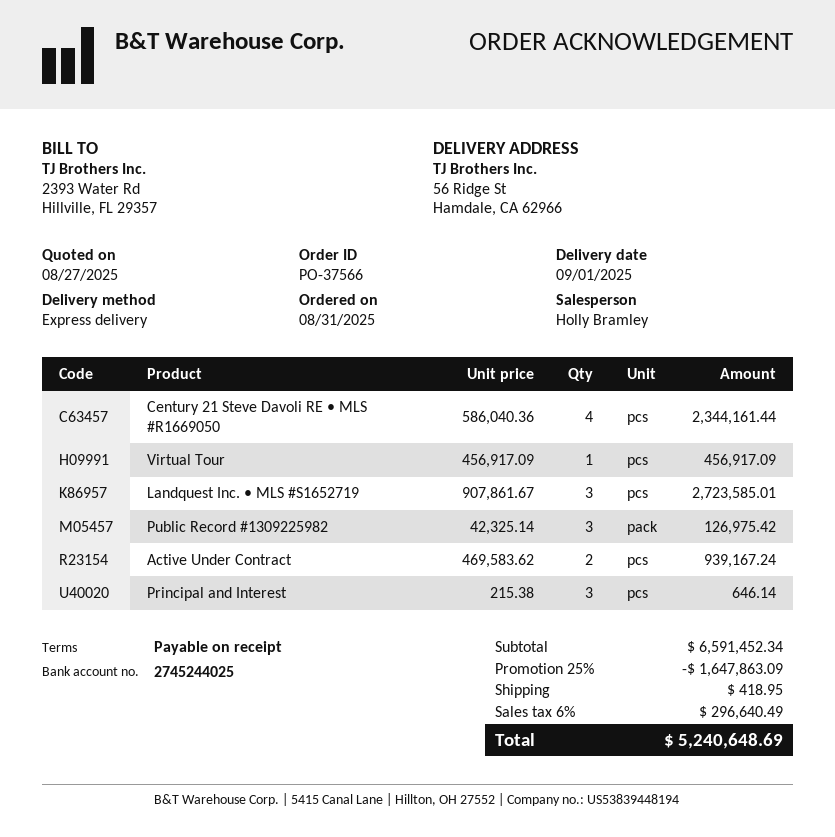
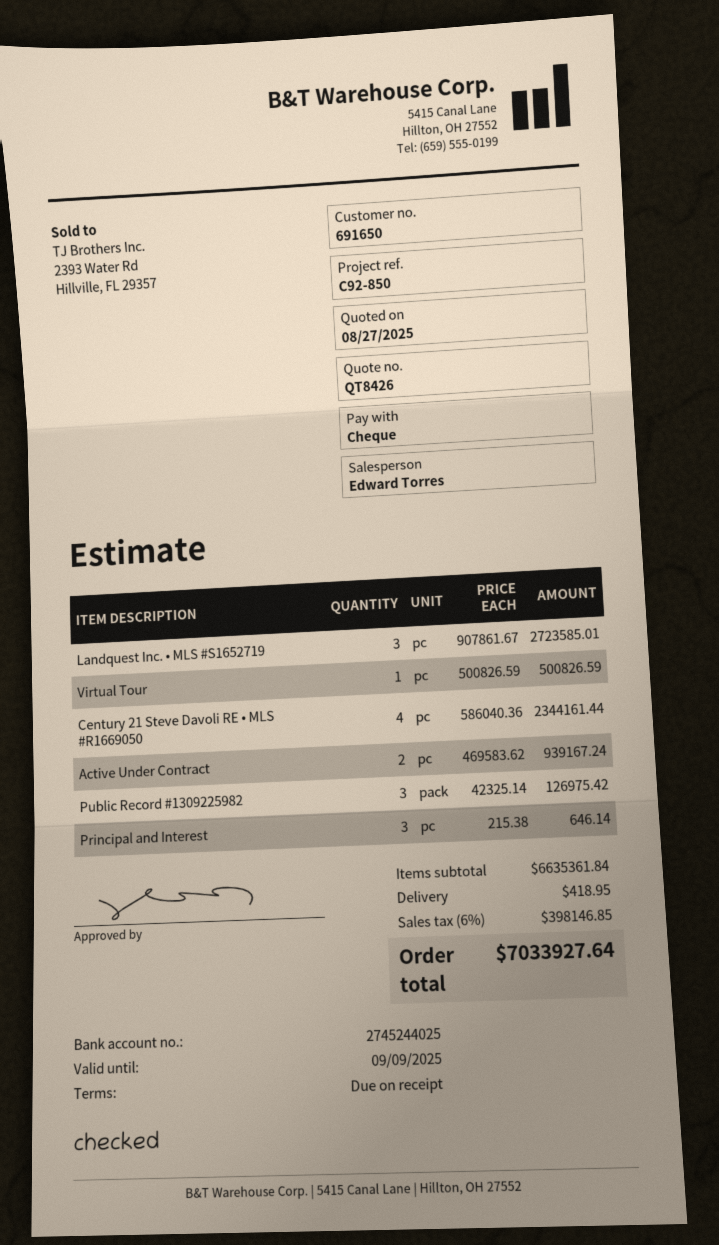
sales rep: Holly Bramley -> Edward Torres
Virtual Tour: 1 x 456917.09 = 456917.09 -> 1 x 500826.59 = 500826.59
subtotal: 6591452.34 -> 6635361.84
discount: 25% = 1647863.09 -> none
tax: 6% = 296640.49 -> 6% = 398146.85
total: 5240648.69 -> 7033927.64

